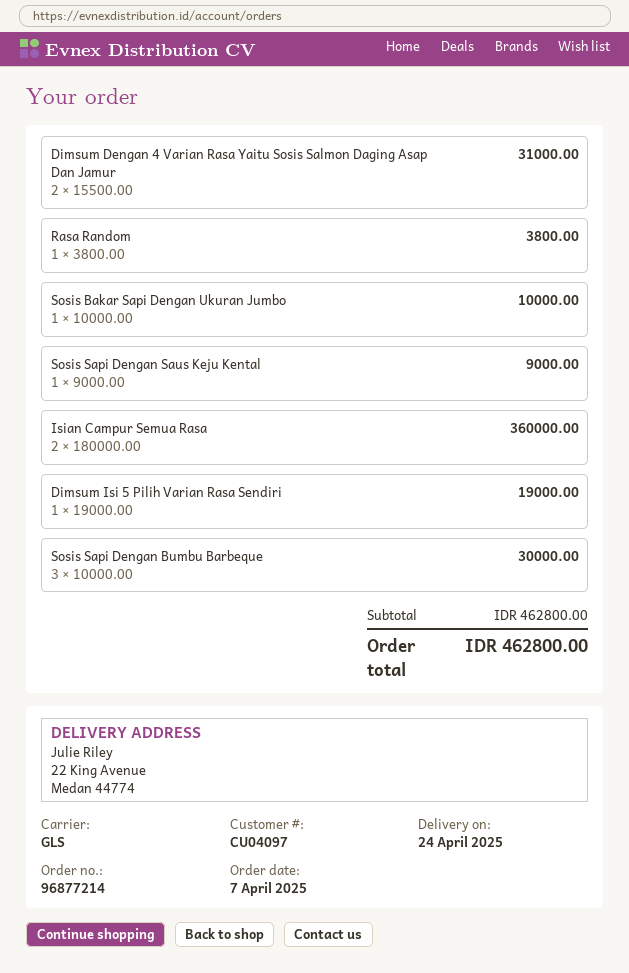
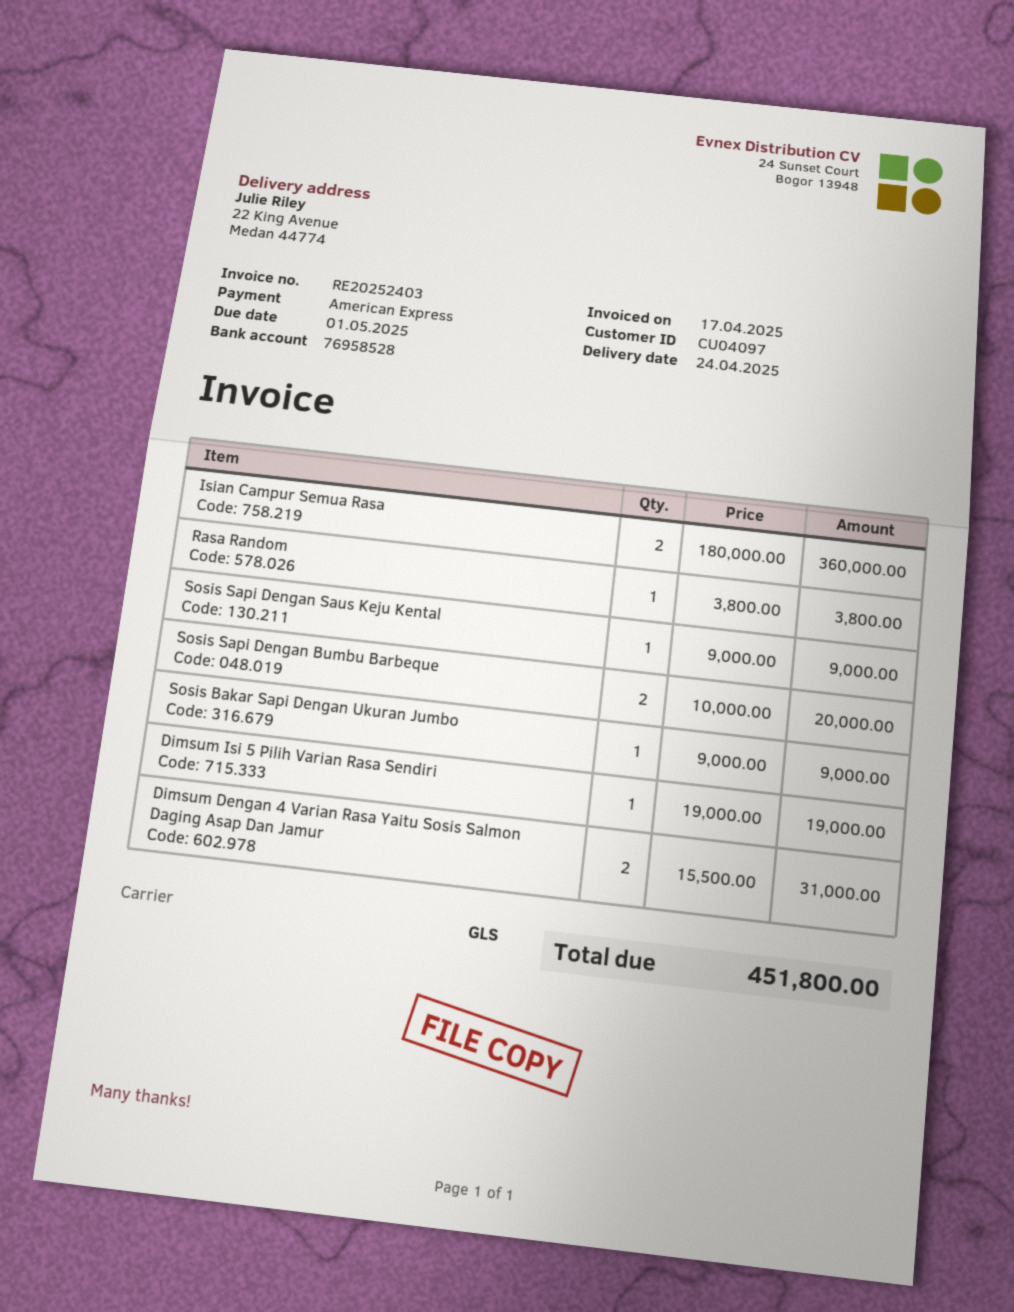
Sosis Bakar Sapi Dengan Ukuran Jumbo: 1 x 10000.00 = 10000.00 -> 1 x 9000.00 = 9000.00
Sosis Sapi Dengan Bumbu Barbeque: 3 x 10000.00 = 30000.00 -> 2 x 10000.00 = 20000.00
total: 462800.00 -> 451800.00

